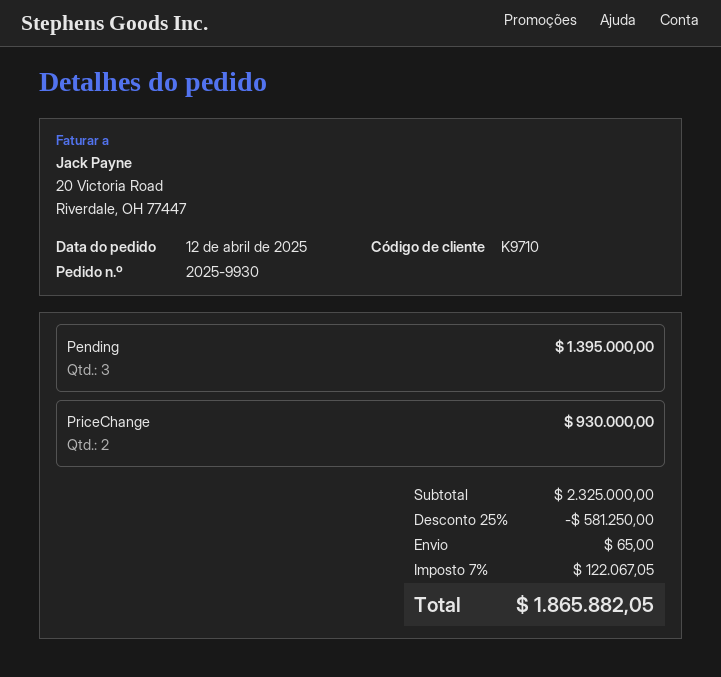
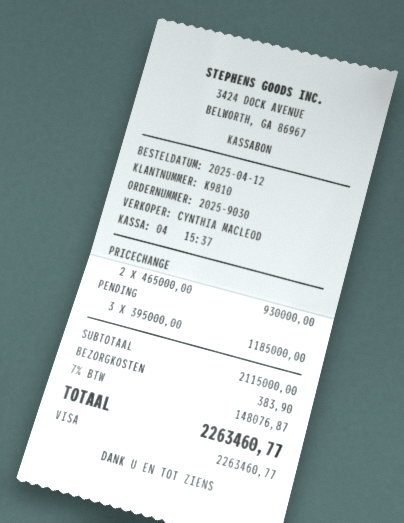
order number: 2025-9930 -> 2025-9030
customer number: K9710 -> K9810
Pending: 3 for 1395000.00 -> 3 for 1185000.00
subtotal: 2325000.00 -> 2115000.00
discount: 25% = 581250.00 -> none
shipping: 65.00 -> 383.90
tax: 7% = 122067.05 -> 7% = 148076.87
total: 1865882.05 -> 2263460.77

